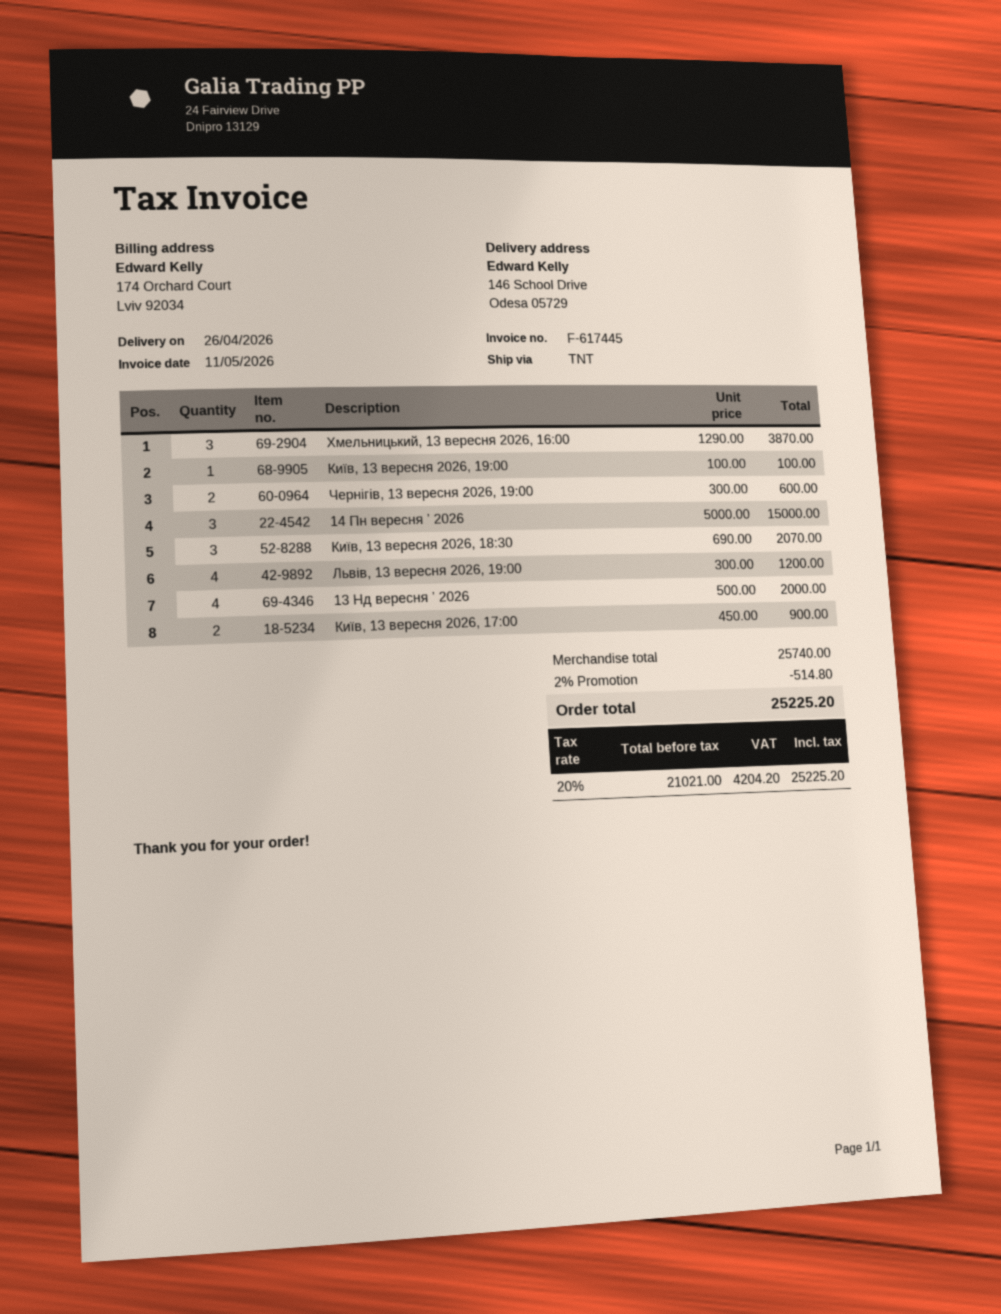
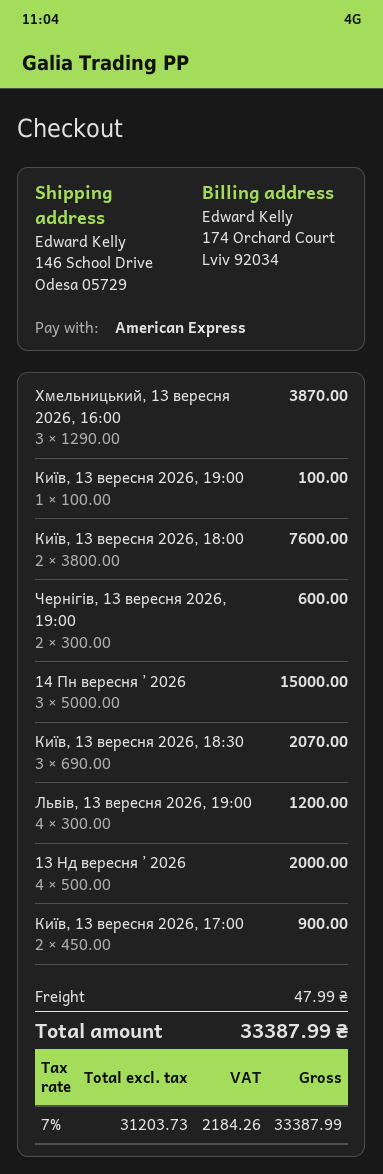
Київ, 13 вересня 2026, 18:00: none -> 2 x 3800.00 = 7600.00
discount: 2% = 514.80 -> none
shipping: none -> 47.99
net: 21021.00 -> 31203.73
tax: 20% = 4204.20 -> 7% = 2184.26
total: 25225.20 -> 33387.99

